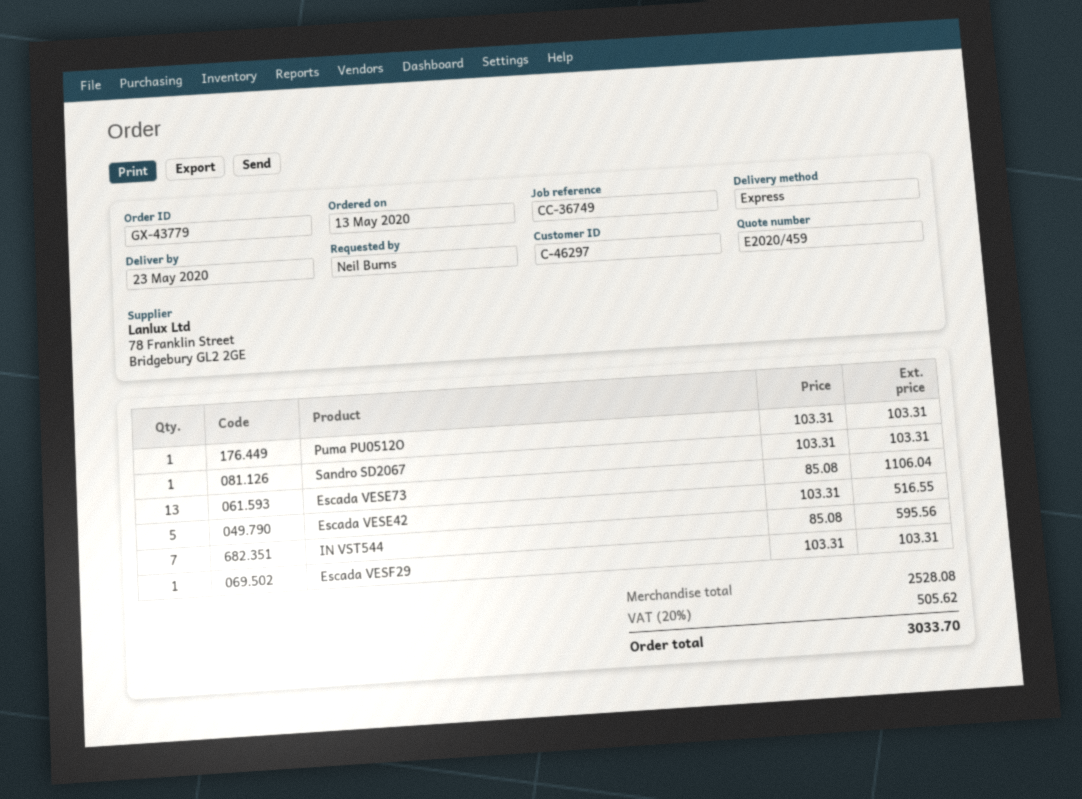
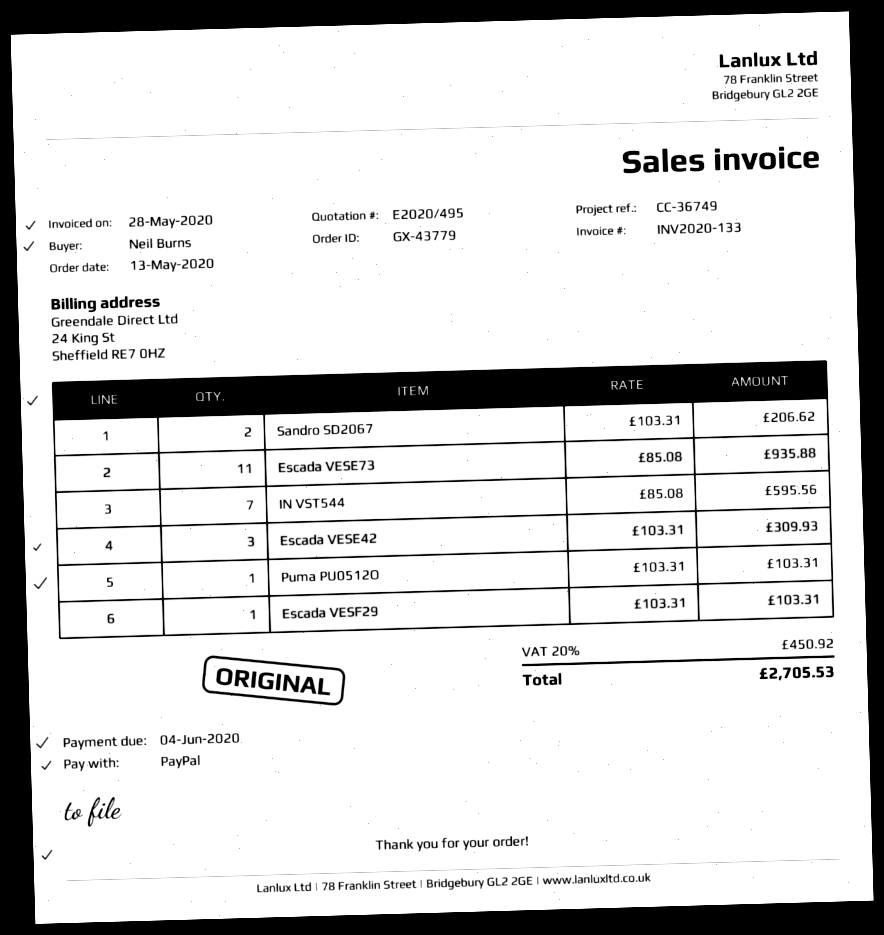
quote number: E2020/459 -> E2020/495
Sandro SD2067: 1 x 103.31 = 103.31 -> 2 x 103.31 = 206.62
Escada VESE73: 13 x 85.08 = 1106.04 -> 11 x 85.08 = 935.88
Escada VESE42: 5 x 103.31 = 516.55 -> 3 x 103.31 = 309.93
tax: 20% = 505.62 -> 20% = 450.92
total: 3033.70 -> 2705.53

